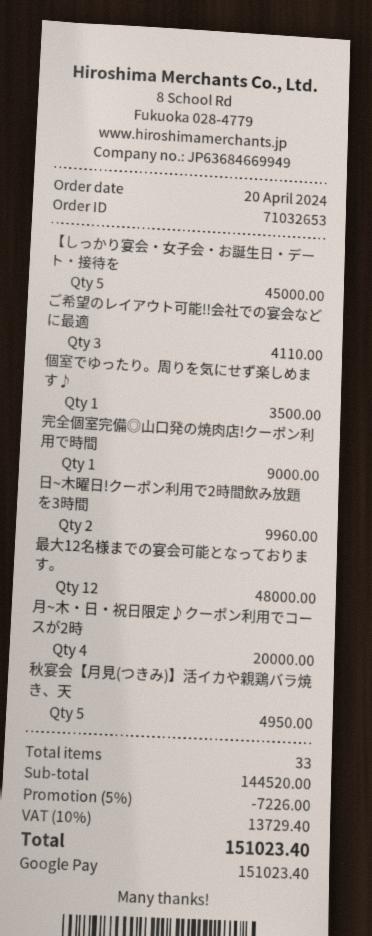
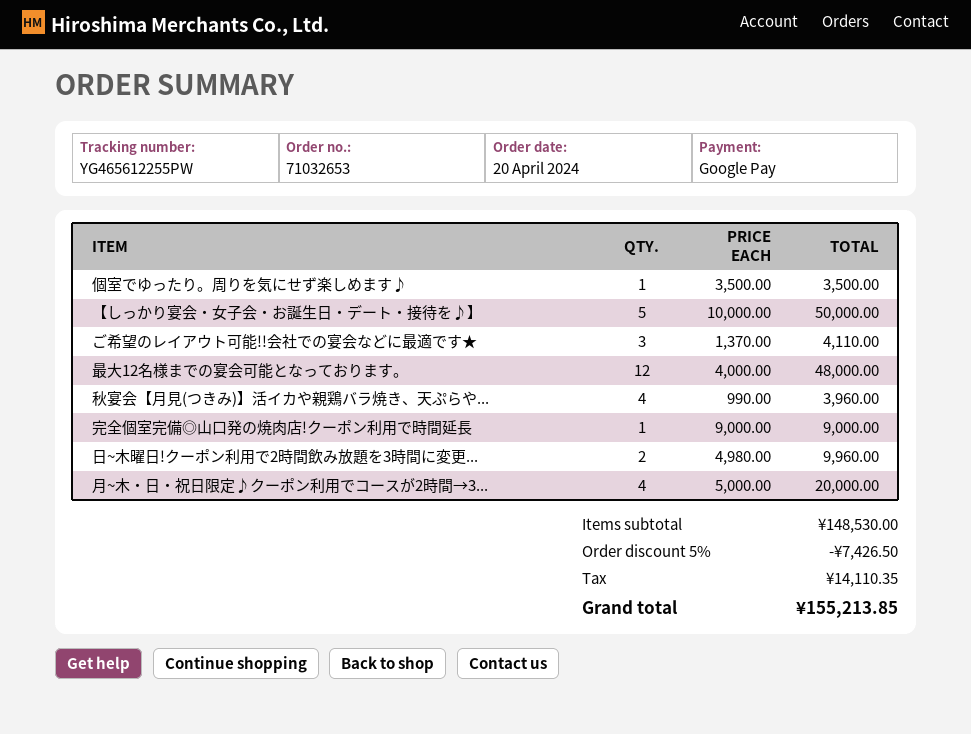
【しっかり宴会・女子会・お誕生日・デート・接待を: 5 for 45000.00 -> 5 for 50000.00
秋宴会【月見(つきみ)】活イカや親鶏バラ焼き、天: 5 for 4950.00 -> 4 for 3960.00
subtotal: 144520.00 -> 148530.00
discount: 5% = 7226.00 -> 5% = 7426.50
tax: 13729.40 -> 14110.35
total: 151023.40 -> 155213.85

